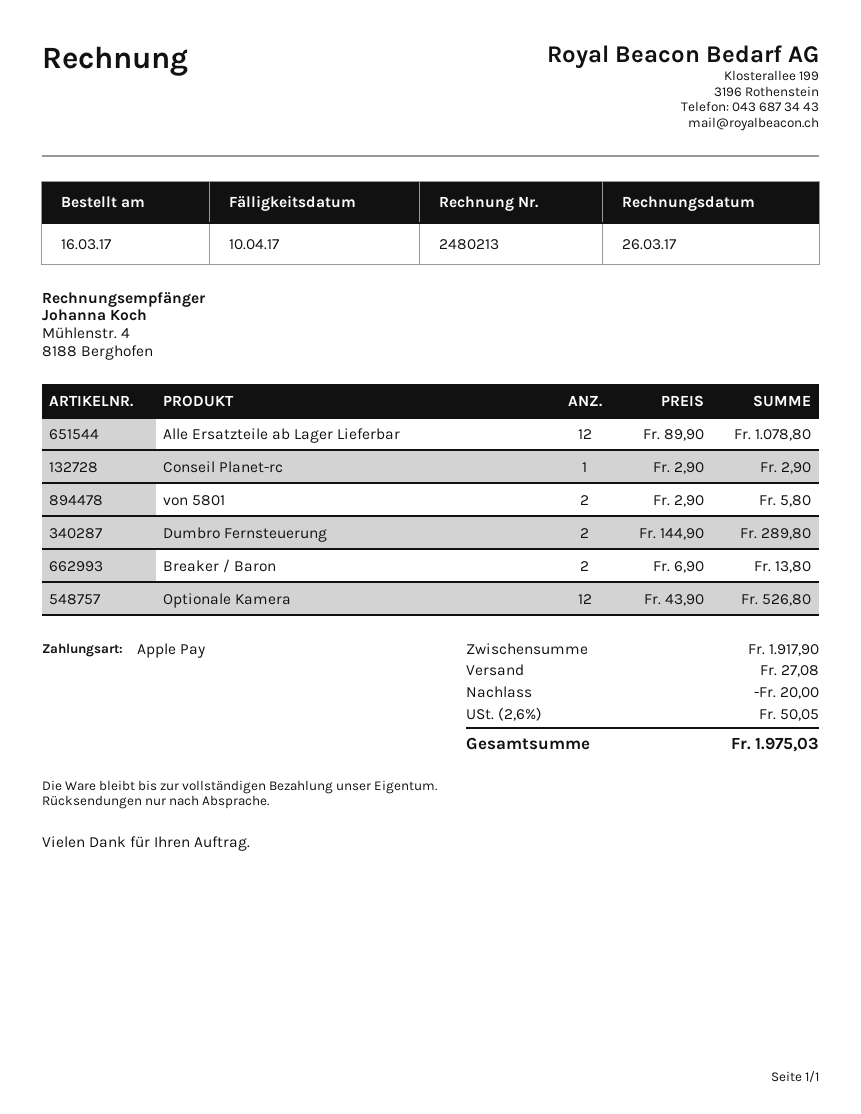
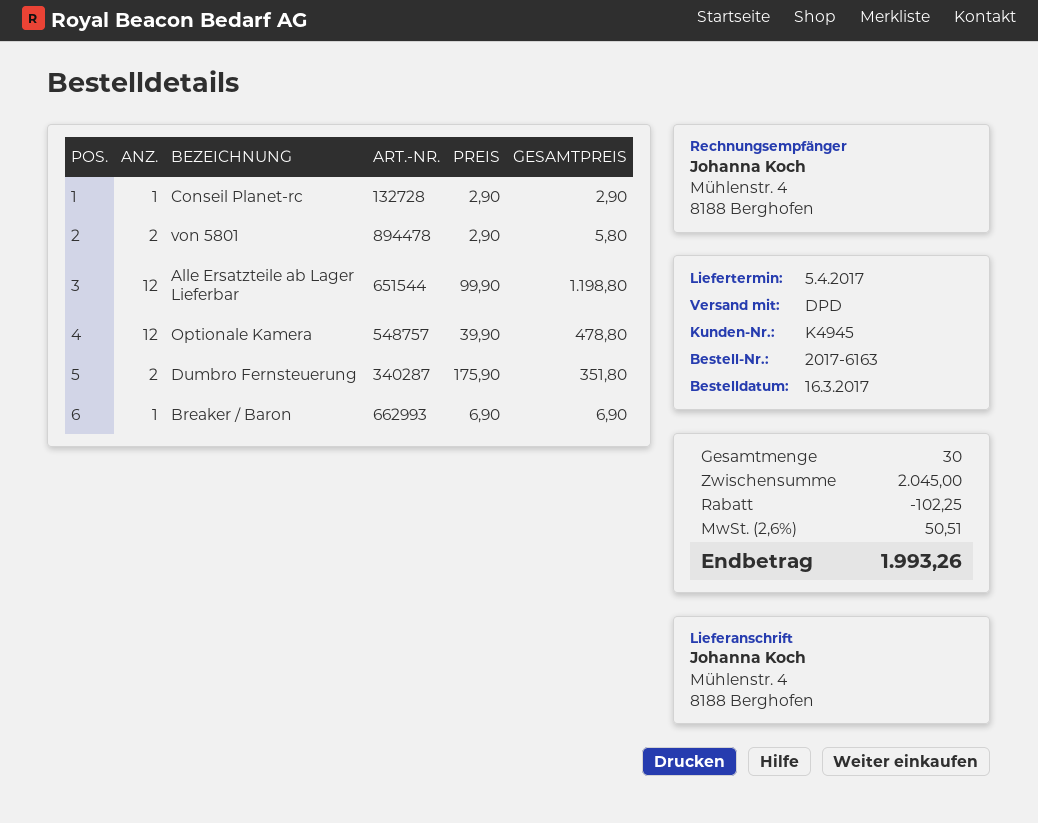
Alle Ersatzteile ab Lager Lieferbar: 12 x 89.90 = 1078.80 -> 12 x 99.90 = 1198.80
Dumbro Fernsteuerung: 2 x 144.90 = 289.80 -> 2 x 175.90 = 351.80
Breaker / Baron: 2 x 6.90 = 13.80 -> 1 x 6.90 = 6.90
Optionale Kamera: 12 x 43.90 = 526.80 -> 12 x 39.90 = 478.80
subtotal: 1917.90 -> 2045.00
discount: 20.00 -> 102.25
shipping: 27.08 -> none
tax: 2.6% = 50.05 -> 2.6% = 50.51
total: 1975.03 -> 1993.26

